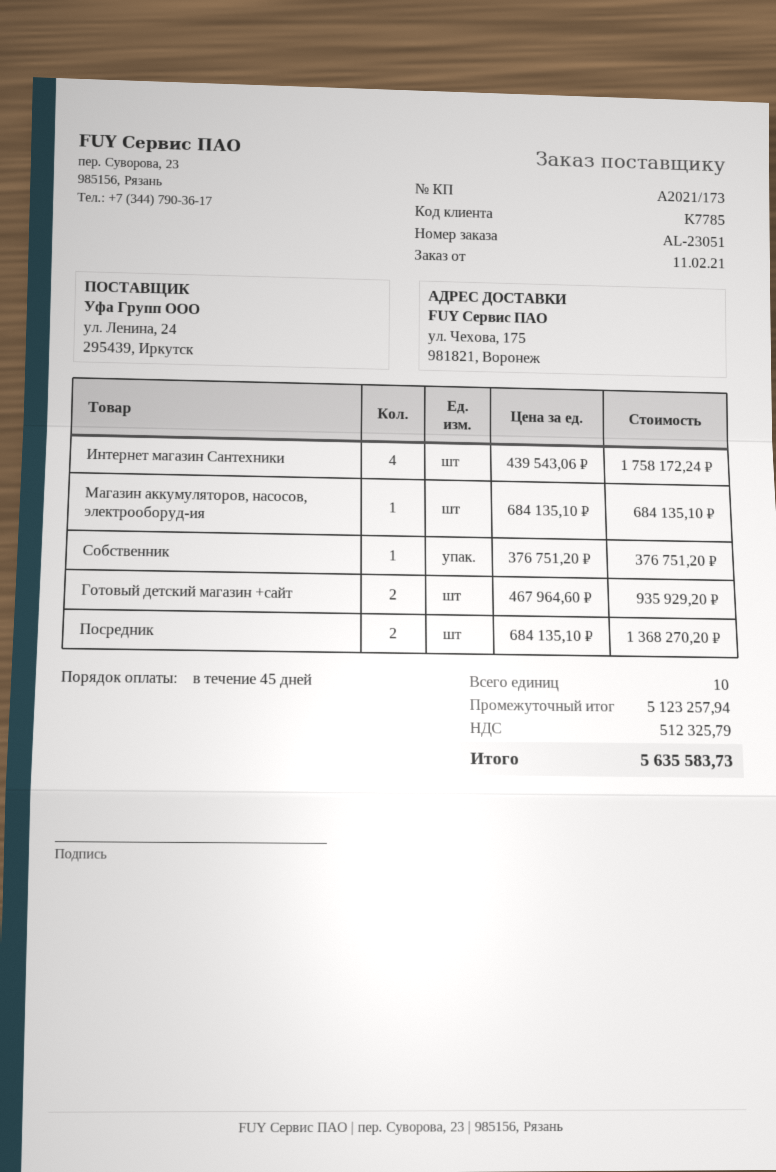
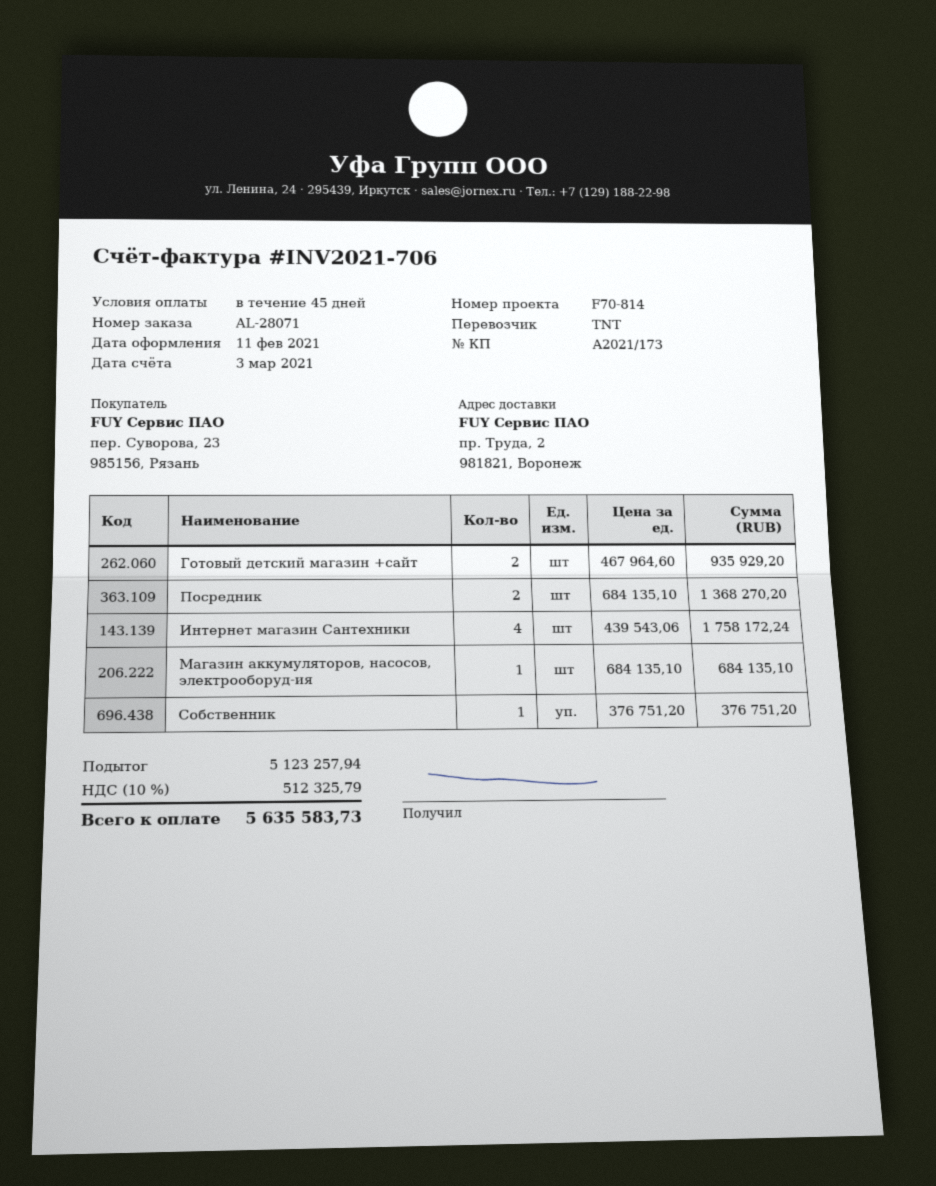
order number: AL-23051 -> AL-28071
ship to: ул. Чехова, 175, 981821, Воронеж -> пр. Труда, 2, 981821, Воронеж

